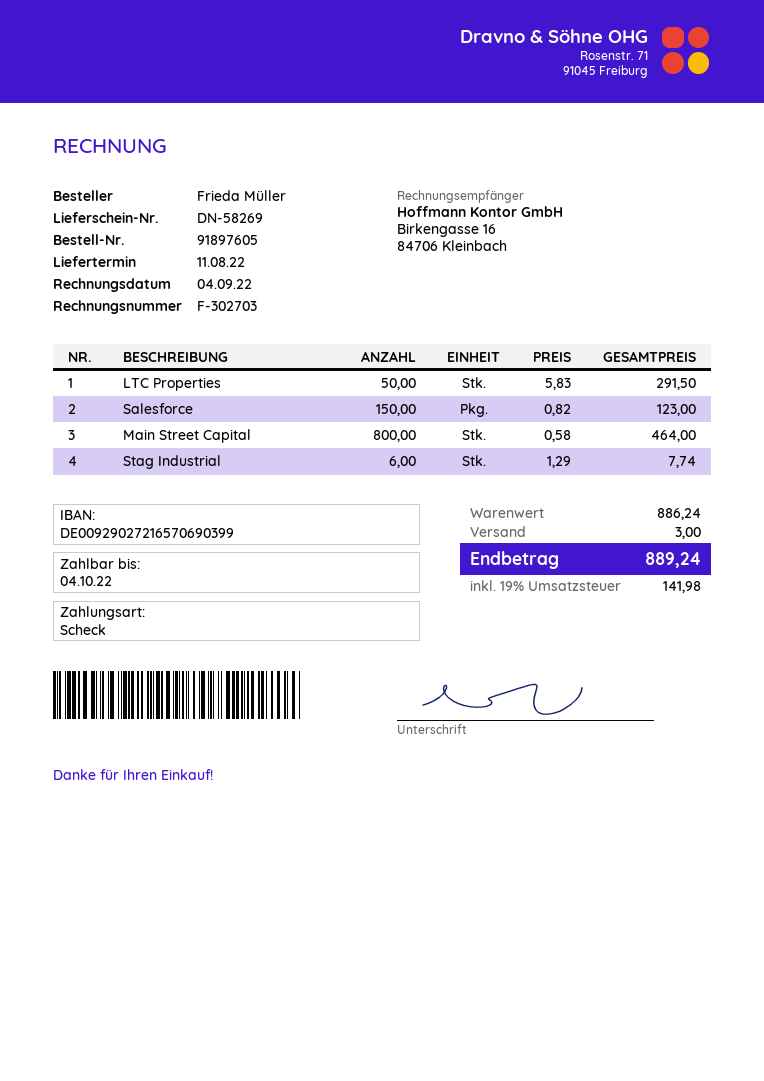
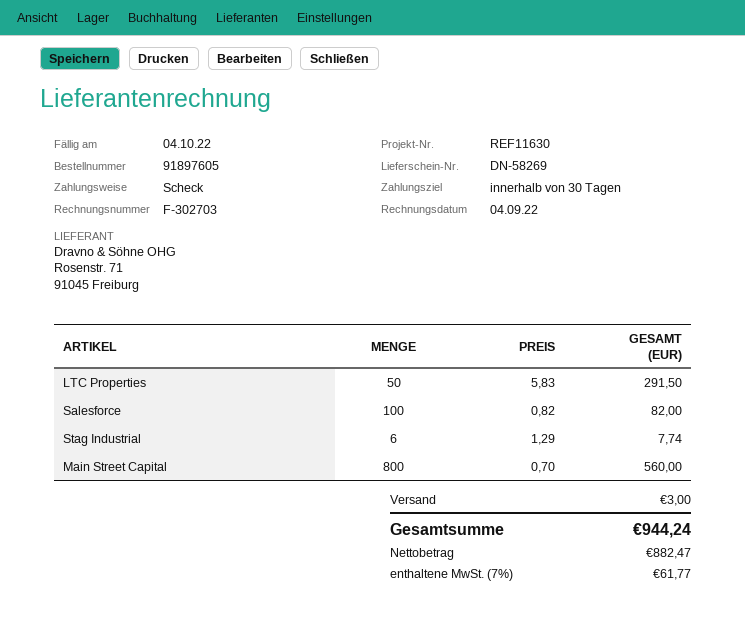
Salesforce: 150 x 0.82 = 123.00 -> 100 x 0.82 = 82.00
Main Street Capital: 800 x 0.58 = 464.00 -> 800 x 0.70 = 560.00
tax: 19% = 141.98 -> 7% = 61.77
total: 889.24 -> 944.24

